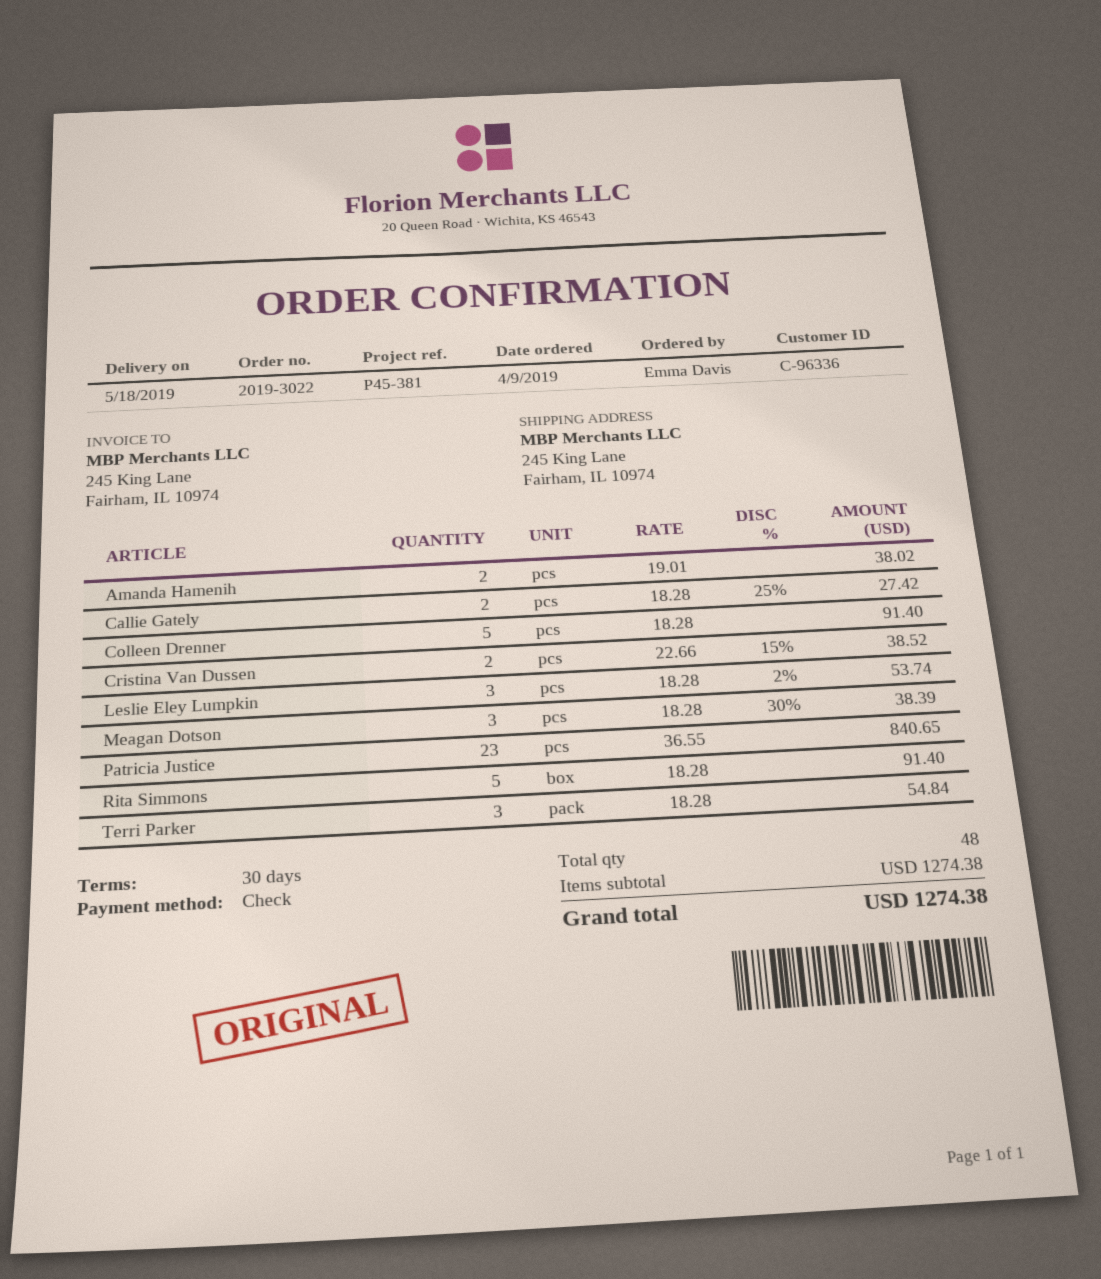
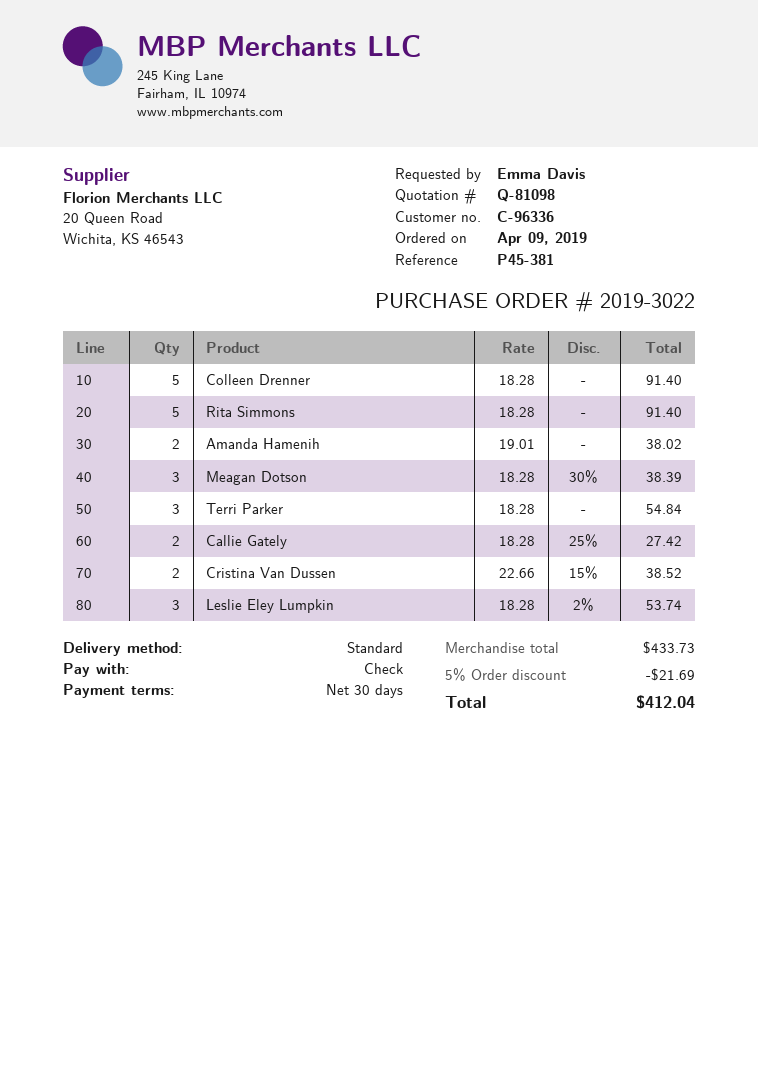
Patricia Justice: 23 x 36.55 = 840.65 -> none
subtotal: 1274.38 -> 433.73
discount: none -> 5% = 21.69
total: 1274.38 -> 412.04

